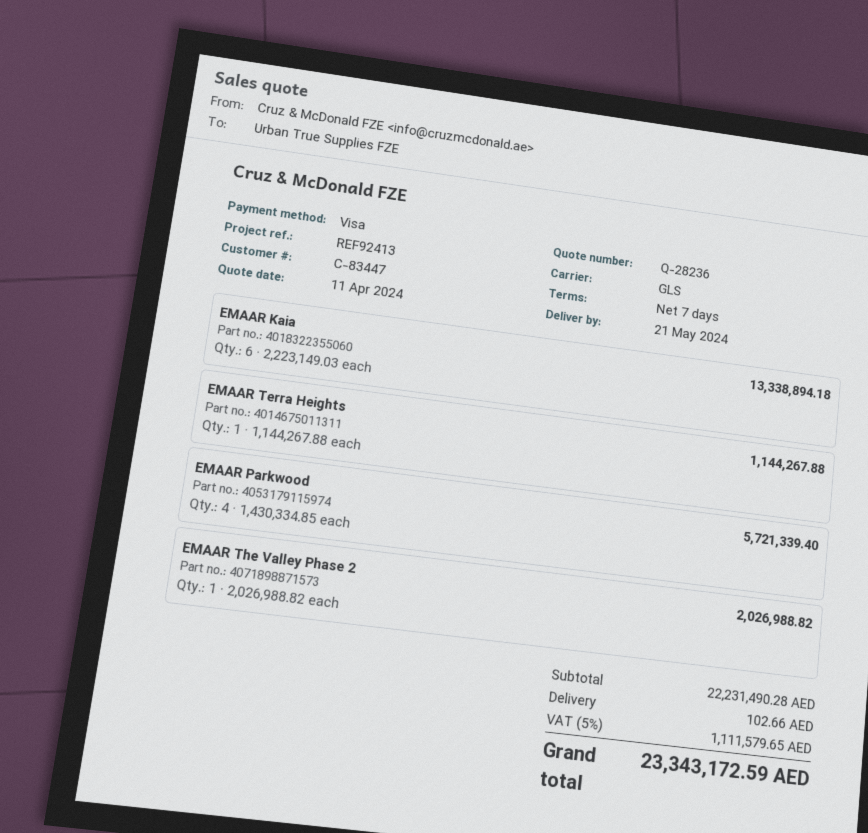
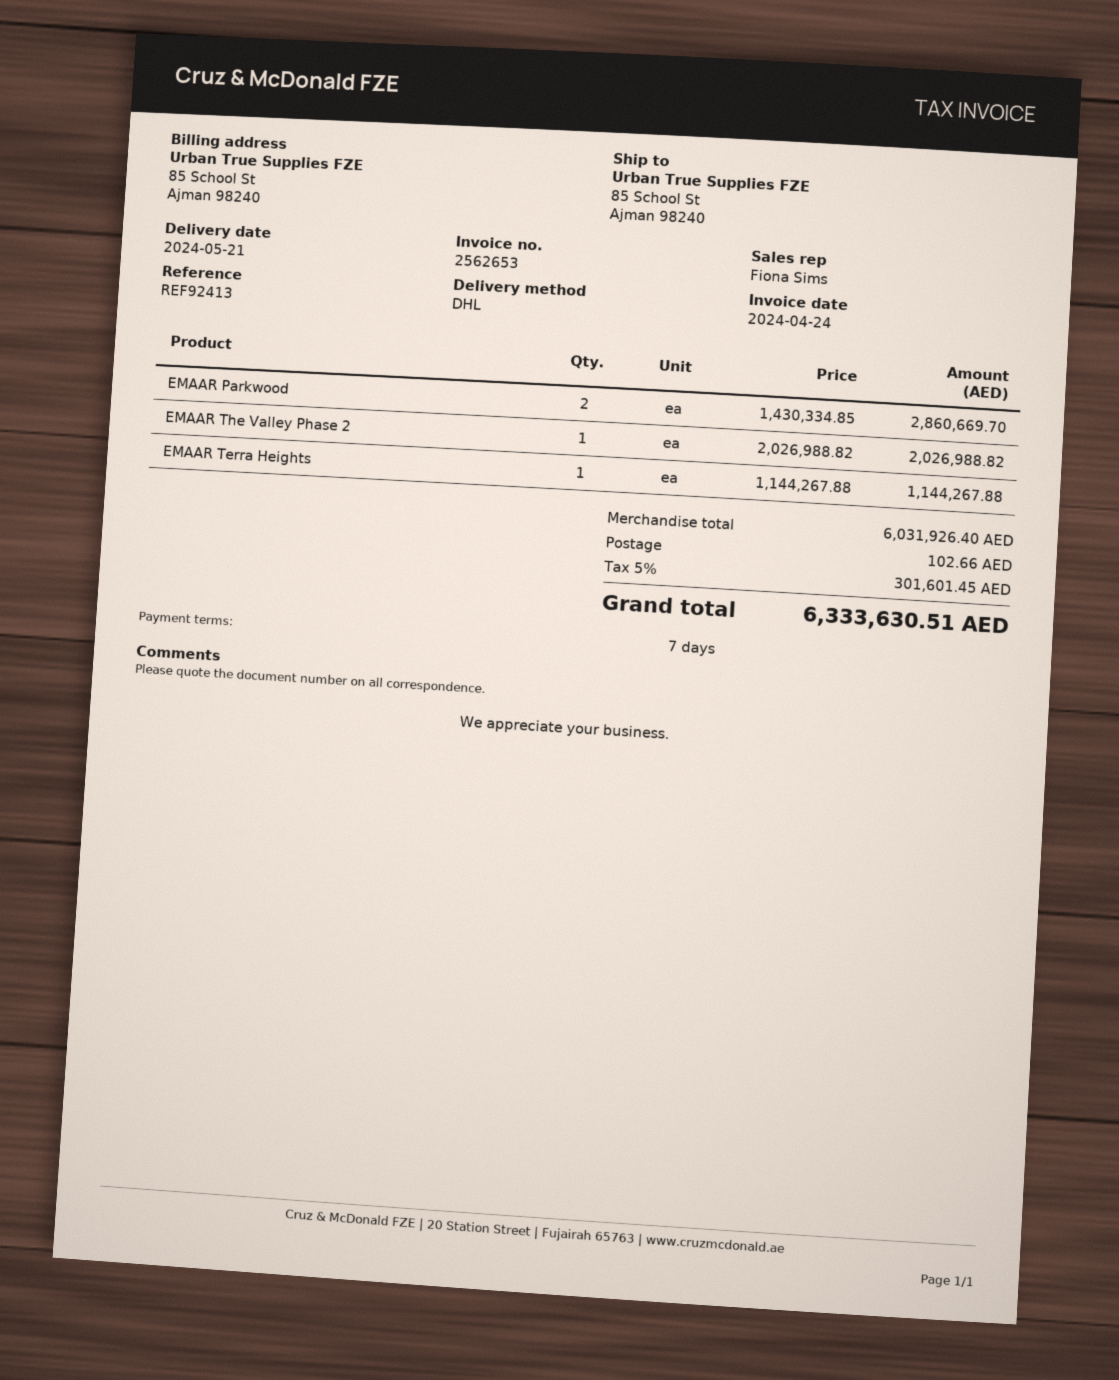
shipping method: GLS -> DHL
EMAAR Kaia: 6 x 2223149.03 = 13338894.18 -> none
EMAAR Parkwood: 4 x 1430334.85 = 5721339.40 -> 2 x 1430334.85 = 2860669.70
subtotal: 22231490.28 -> 6031926.40
tax: 5% = 1111579.65 -> 5% = 301601.45
total: 23343172.59 -> 6333630.51

